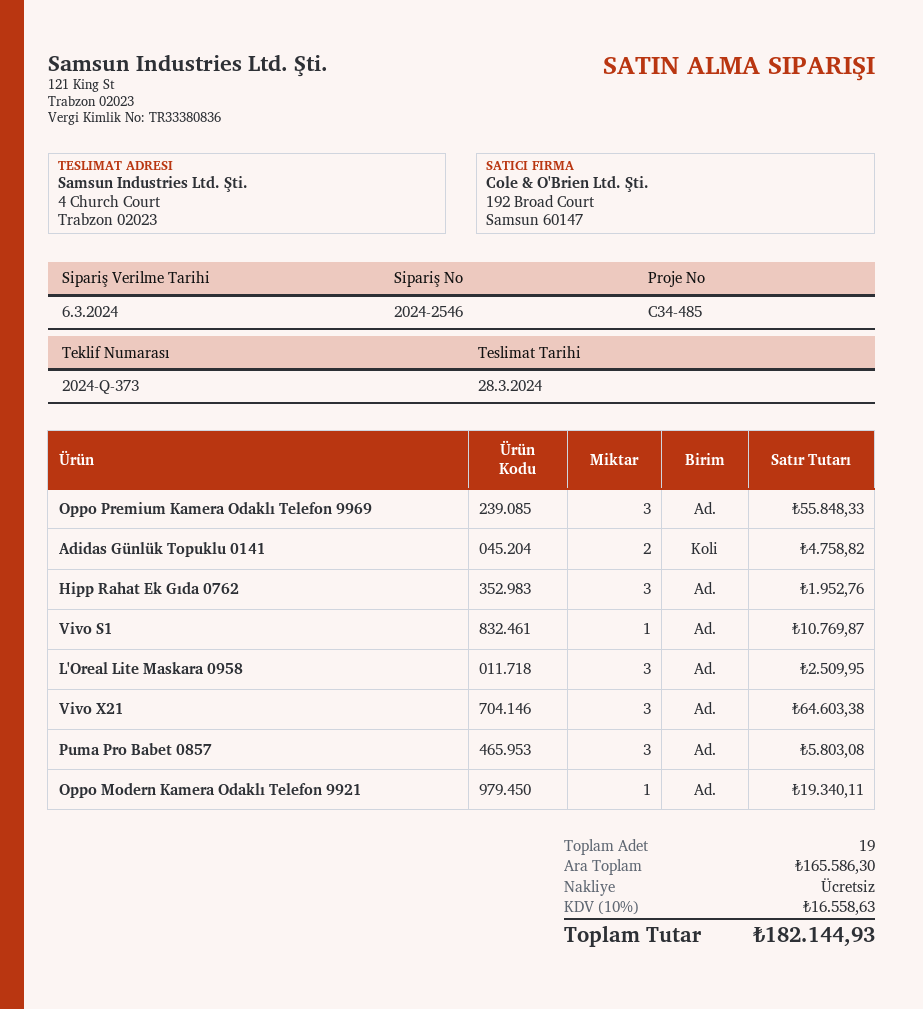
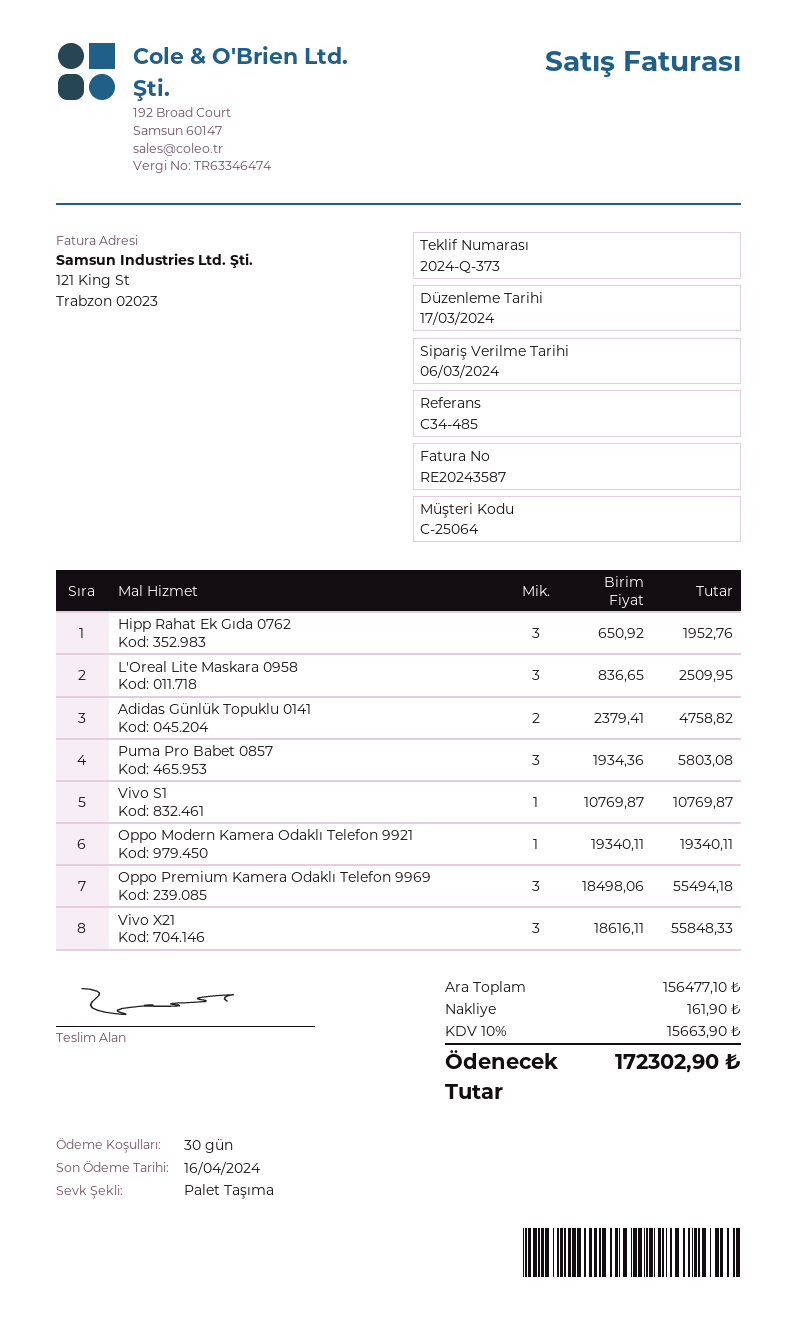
Oppo Premium Kamera Odaklı Telefon 9969: 3 for 55848.33 -> 3 for 55494.18
Vivo X21: 3 for 64603.38 -> 3 for 55848.33
subtotal: 165586.30 -> 156477.10
shipping: 0.00 -> 161.90
tax: 10% = 16558.63 -> 10% = 15663.90
total: 182144.93 -> 172302.90

